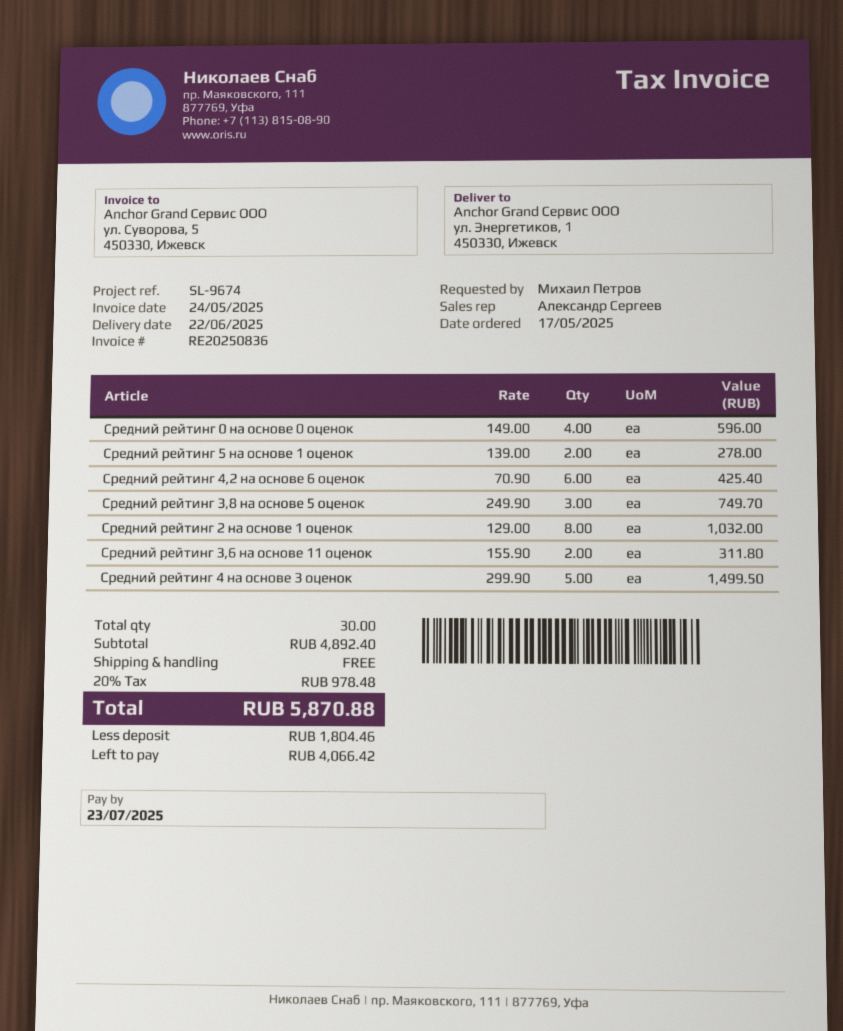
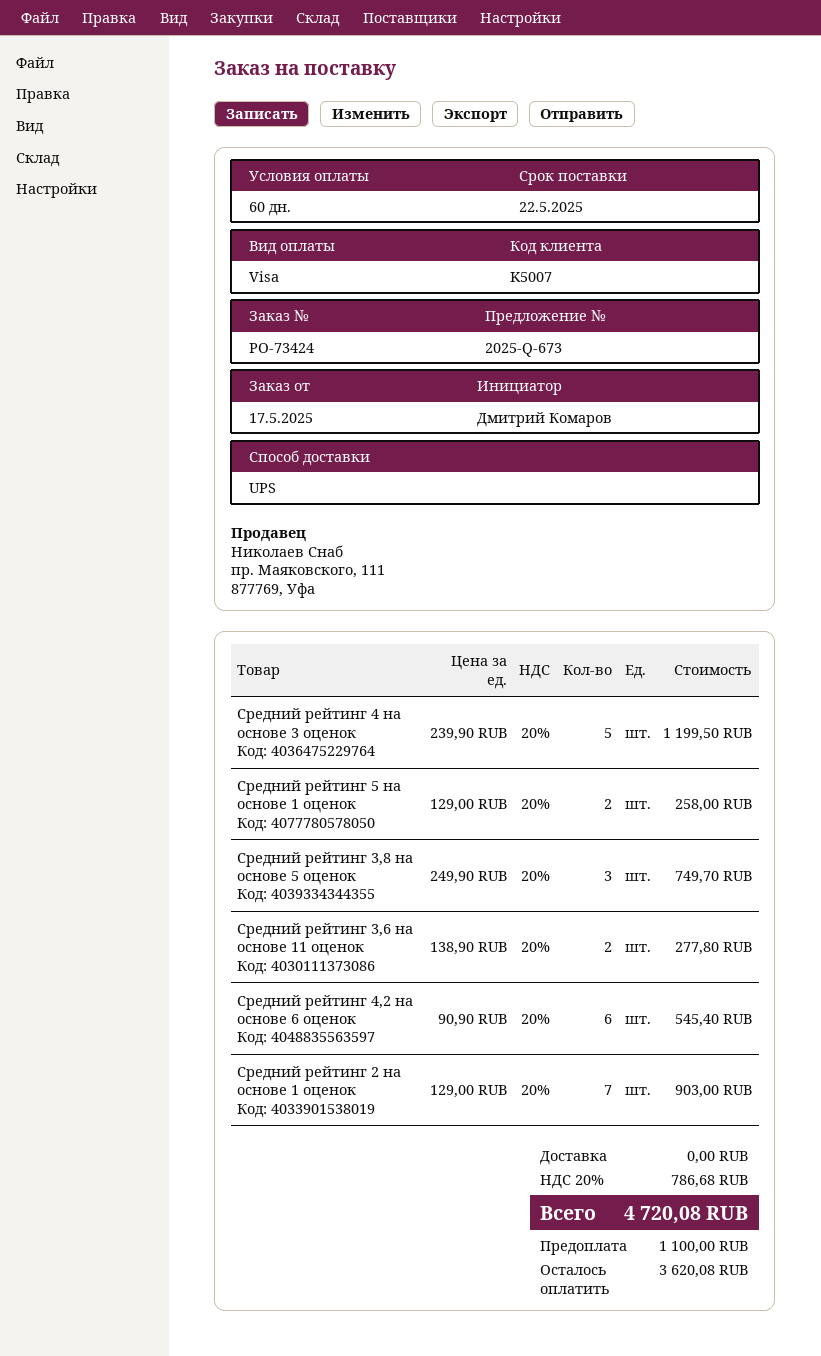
delivery date: 2025-06-22 -> 2025-05-22
ordered by: Михаил Петров -> Дмитрий Комаров
Средний рейтинг 0 на основе 0 оценок: 4 x 149.00 = 596.00 -> none
Средний рейтинг 5 на основе 1 оценок: 2 x 139.00 = 278.00 -> 2 x 129.00 = 258.00
Средний рейтинг 4,2 на основе 6 оценок: 6 x 70.90 = 425.40 -> 6 x 90.90 = 545.40
Средний рейтинг 2 на основе 1 оценок: 8 x 129.00 = 1032.00 -> 7 x 129.00 = 903.00
Средний рейтинг 3,6 на основе 11 оценок: 2 x 155.90 = 311.80 -> 2 x 138.90 = 277.80
Средний рейтинг 4 на основе 3 оценок: 5 x 299.90 = 1499.50 -> 5 x 239.90 = 1199.50
tax: 20% = 978.48 -> 20% = 786.68
total: 5870.88 -> 4720.08
deposit: 1804.46 -> 1100.00
balance: 4066.42 -> 3620.08

